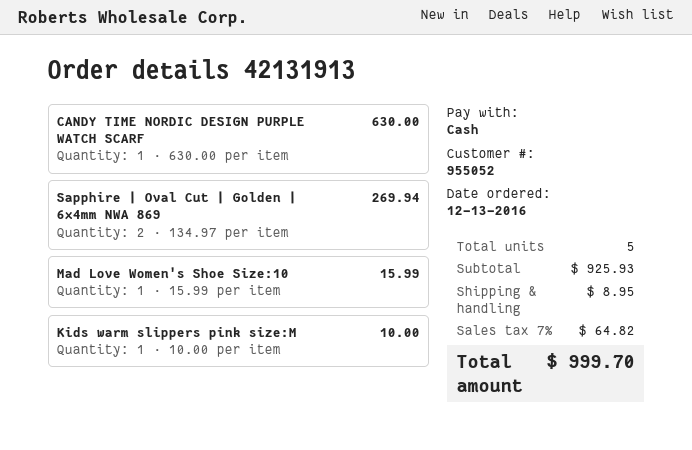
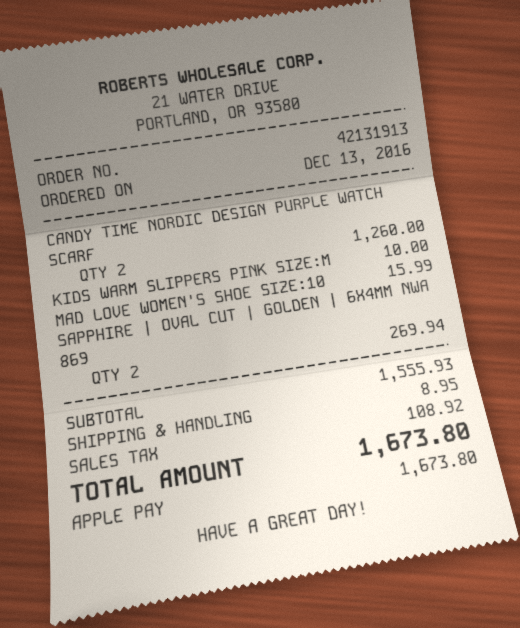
payment method: cash -> Apple Pay
CANDY TIME NORDIC DESIGN PURPLE WATCH SCARF: 1 for 630.00 -> 2 for 1260.00
subtotal: 925.93 -> 1555.93
tax: 64.82 -> 108.92
total: 999.70 -> 1673.80

